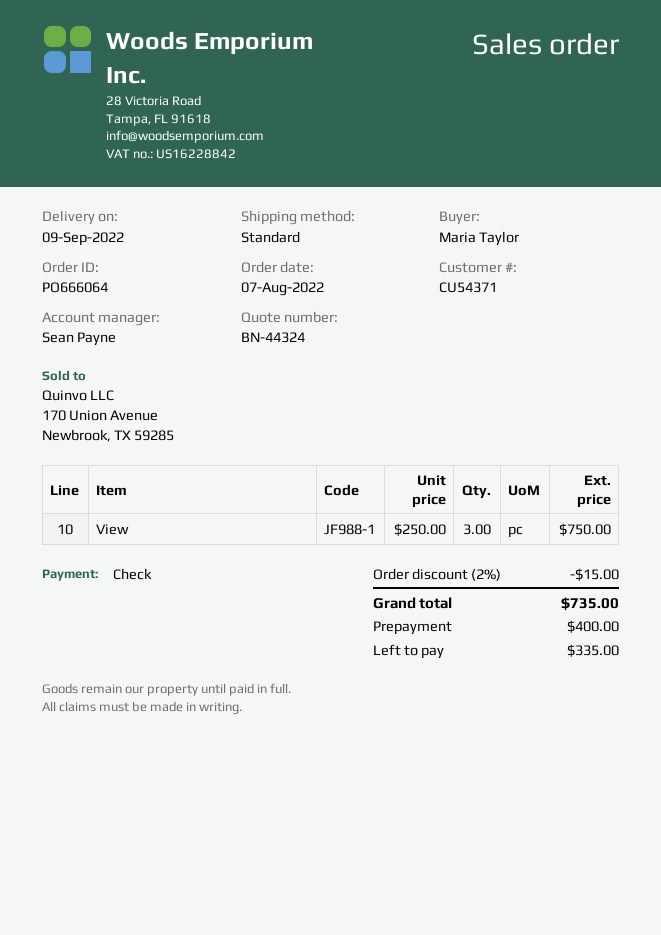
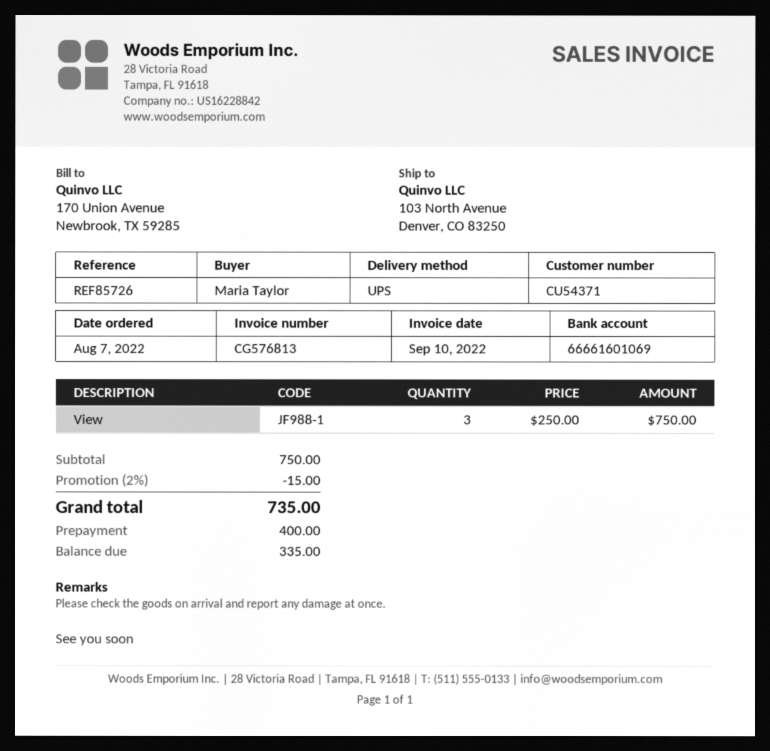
shipping method: standard -> UPS

